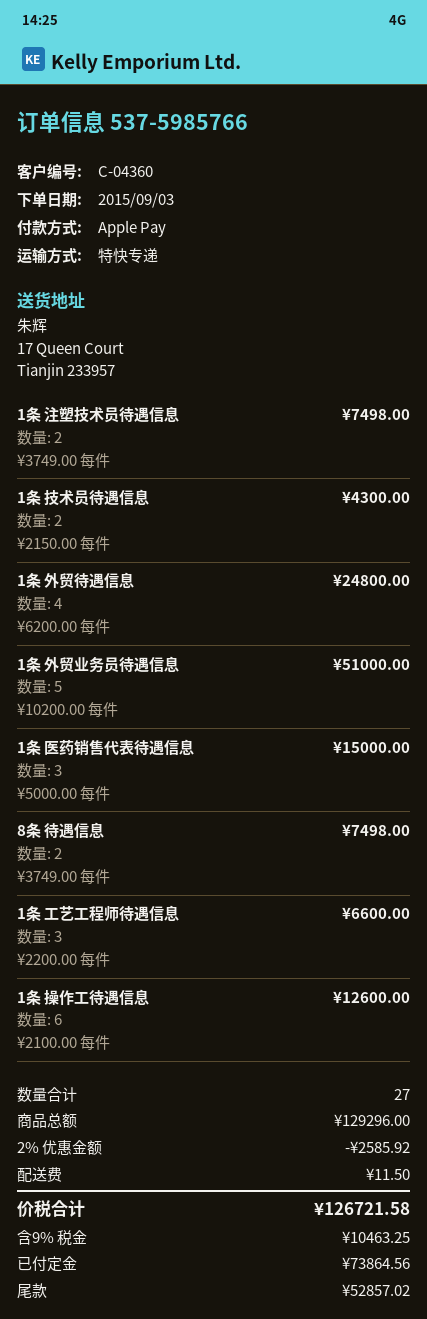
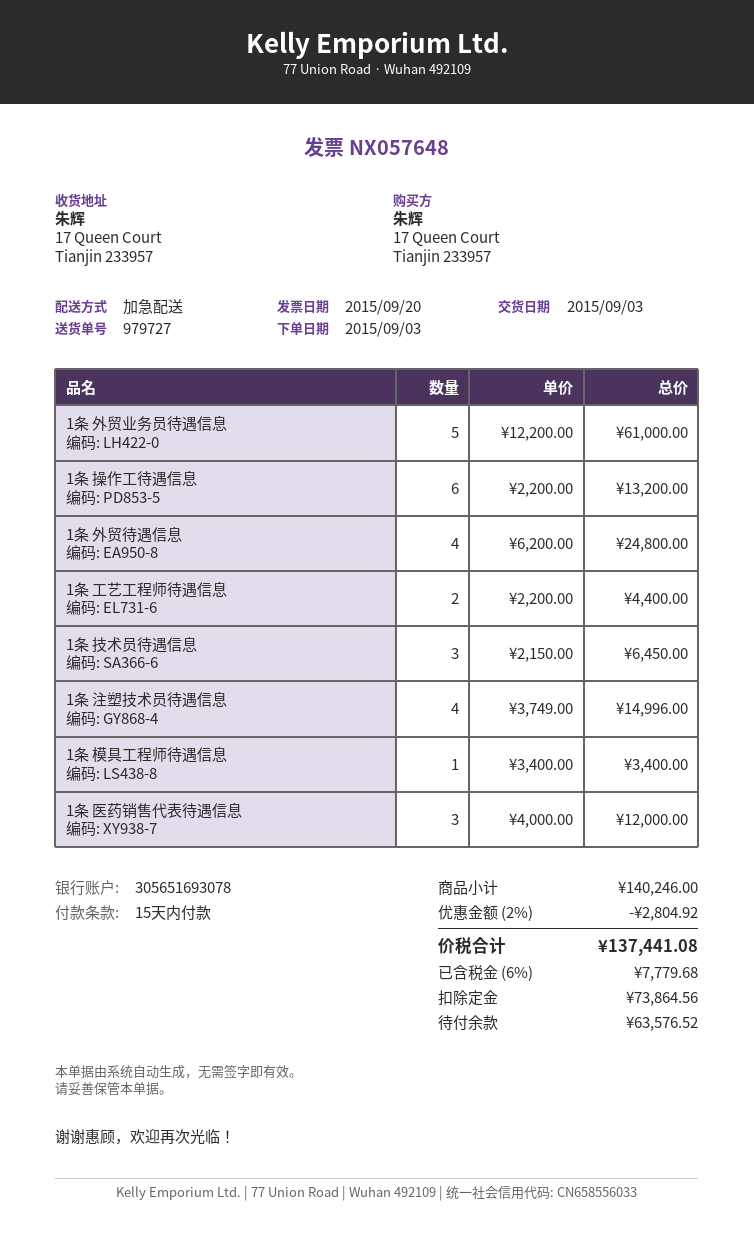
1条 注塑技术员待遇信息: 2 x 3749.00 = 7498.00 -> 4 x 3749.00 = 14996.00
1条 技术员待遇信息: 2 x 2150.00 = 4300.00 -> 3 x 2150.00 = 6450.00
1条 外贸业务员待遇信息: 5 x 10200.00 = 51000.00 -> 5 x 12200.00 = 61000.00
1条 医药销售代表待遇信息: 3 x 5000.00 = 15000.00 -> 3 x 4000.00 = 12000.00
8条 待遇信息: 2 x 3749.00 = 7498.00 -> none
1条 工艺工程师待遇信息: 3 x 2200.00 = 6600.00 -> 2 x 2200.00 = 4400.00
1条 操作工待遇信息: 6 x 2100.00 = 12600.00 -> 6 x 2200.00 = 13200.00
1条 模具工程师待遇信息: none -> 1 x 3400.00 = 3400.00
subtotal: 129296.00 -> 140246.00
discount: 2% = 2585.92 -> 2% = 2804.92
shipping: 11.50 -> none
tax: 9% = 10463.25 -> 6% = 7779.68
total: 126721.58 -> 137441.08
balance: 52857.02 -> 63576.52

